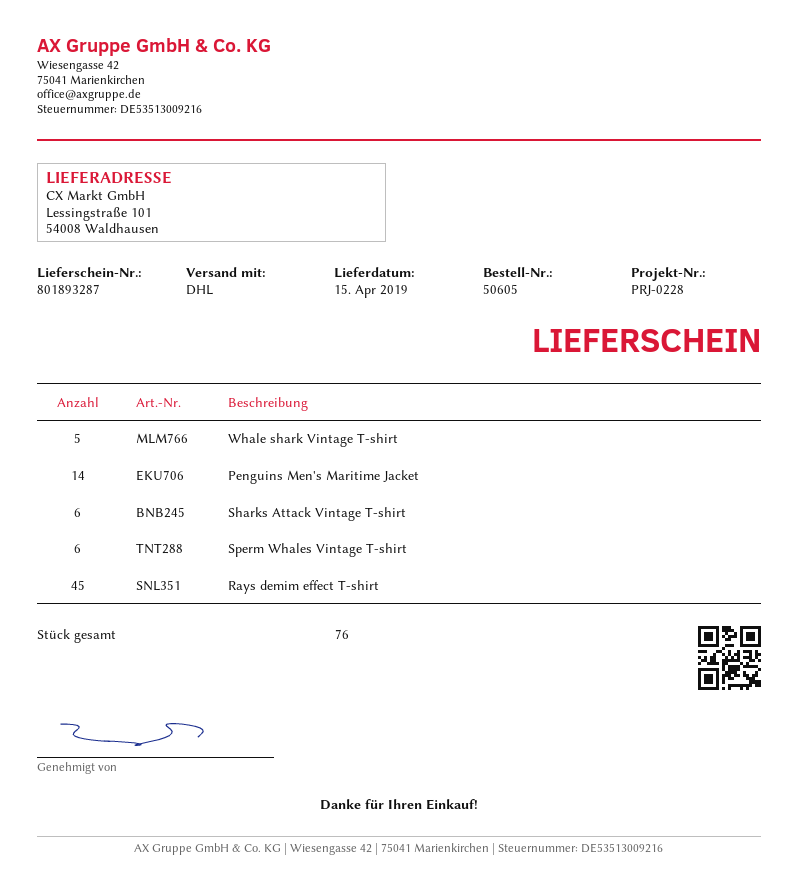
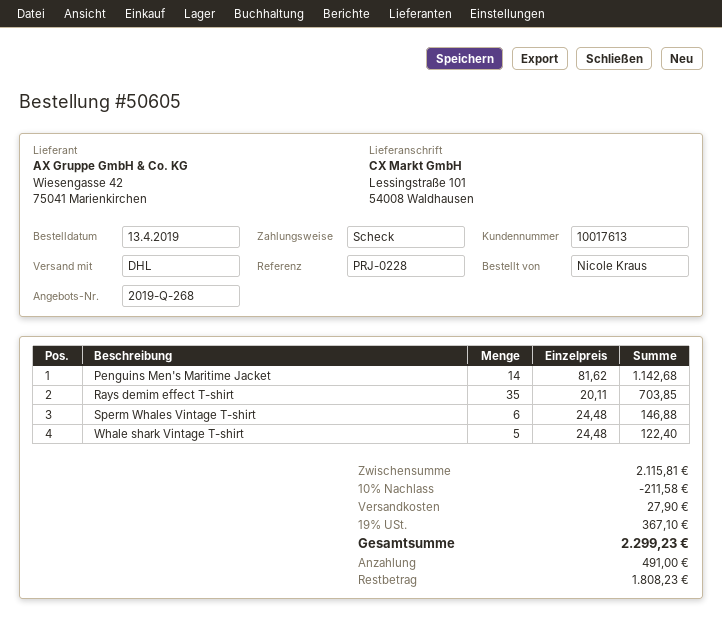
Sharks Attack Vintage T-shirt: 6 -> none
Rays demim effect T-shirt: 45 -> 35

